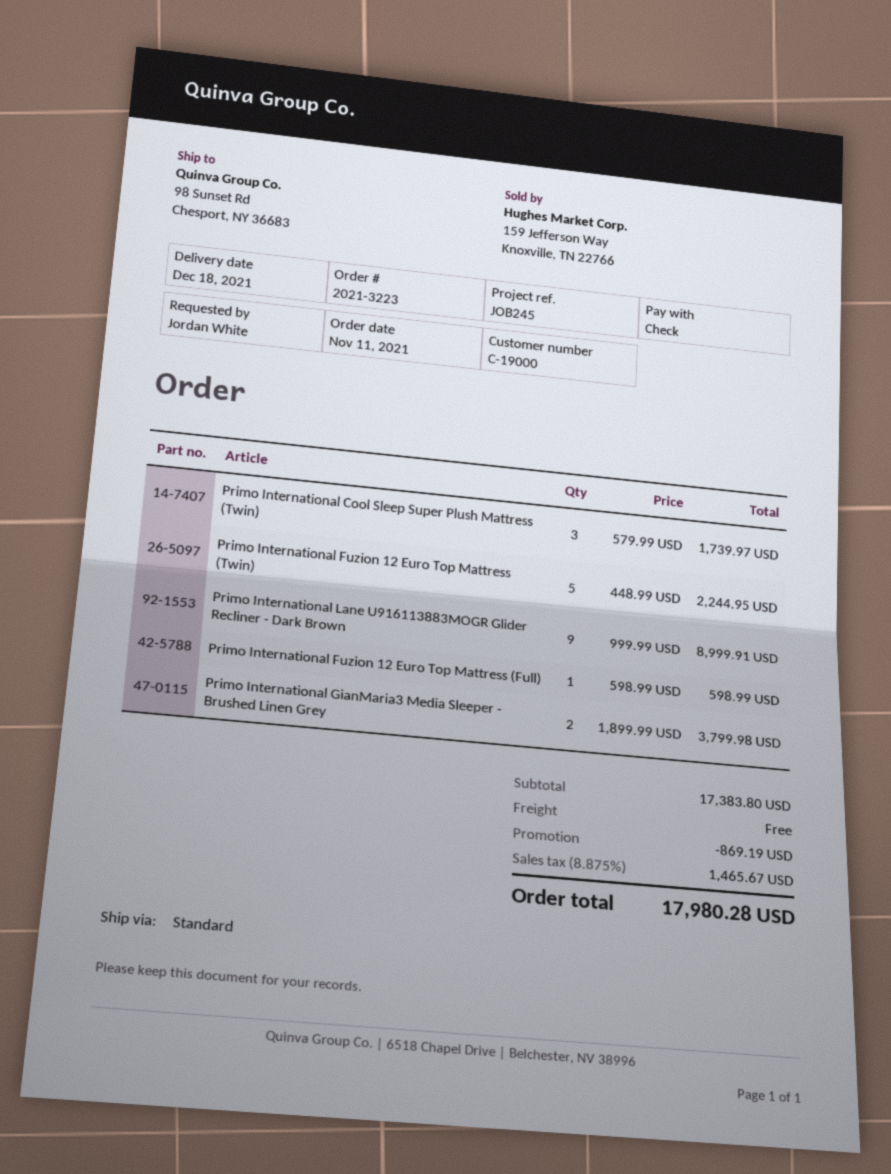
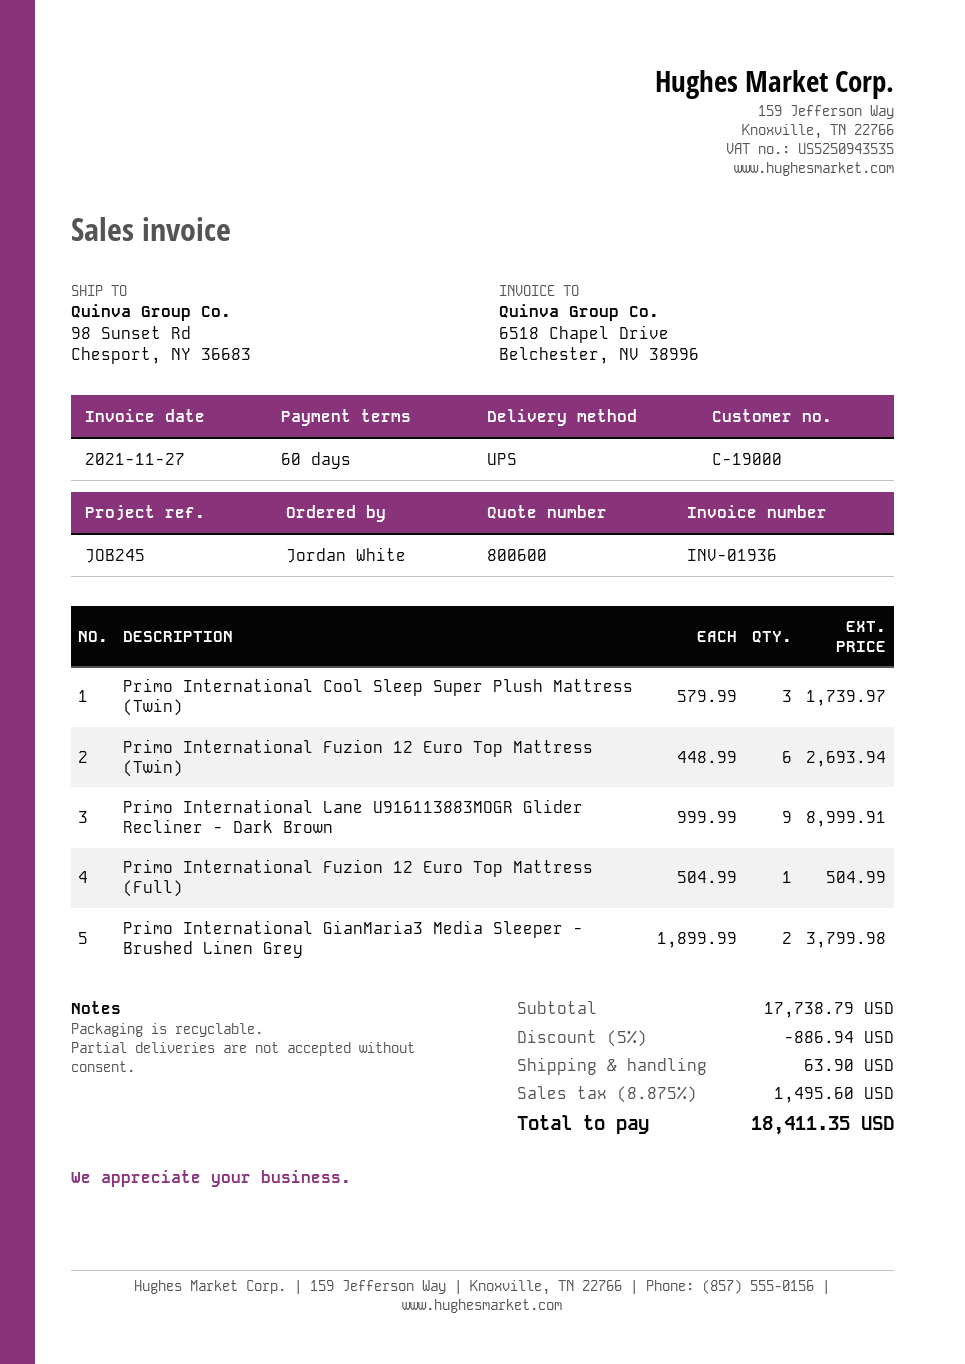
shipping method: standard -> UPS
Primo International Fuzion 12 Euro Top Mattress (Twin): 5 x 448.99 = 2244.95 -> 6 x 448.99 = 2693.94
Primo International Fuzion 12 Euro Top Mattress (Full): 1 x 598.99 = 598.99 -> 1 x 504.99 = 504.99
subtotal: 17383.80 -> 17738.79
discount: 869.19 -> 886.94
shipping: 0.00 -> 63.90
tax: 8.875% = 1465.67 -> 8.875% = 1495.60
total: 17980.28 -> 18411.35

